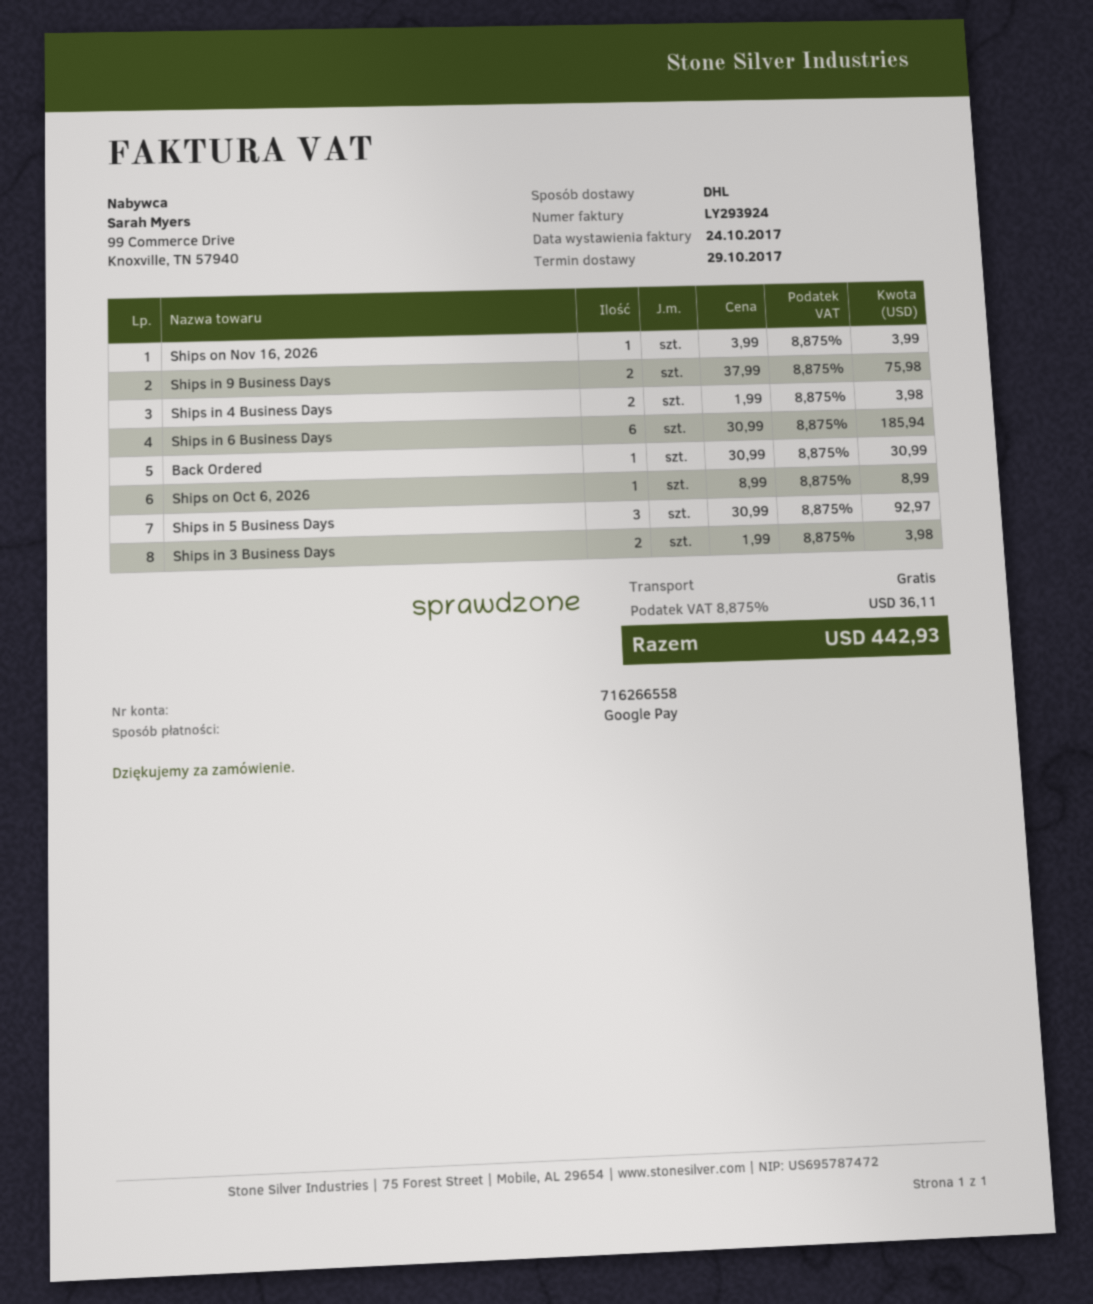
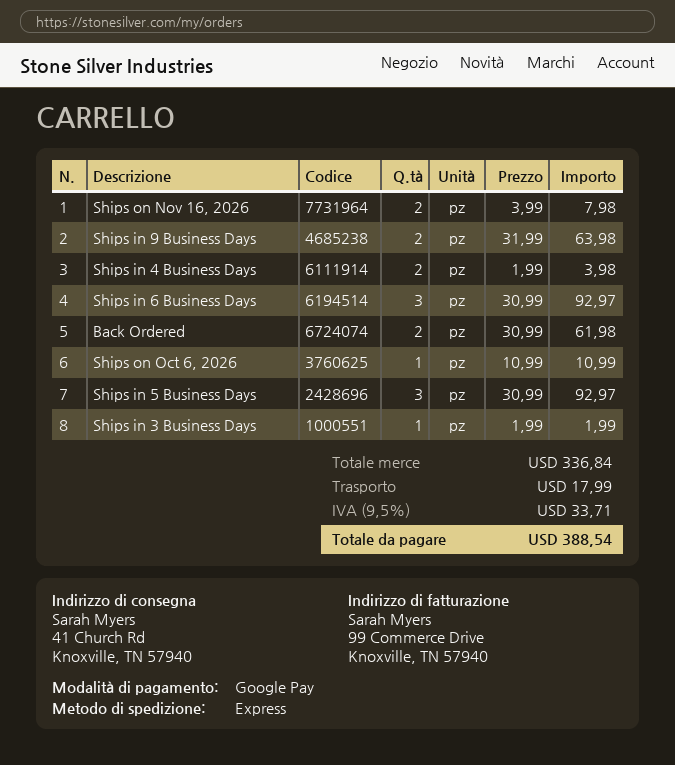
shipping method: DHL -> express
Ships on Nov 16, 2026: 1 x 3.99 = 3.99 -> 2 x 3.99 = 7.98
Ships in 9 Business Days: 2 x 37.99 = 75.98 -> 2 x 31.99 = 63.98
Ships in 6 Business Days: 6 x 30.99 = 185.94 -> 3 x 30.99 = 92.97
Back Ordered: 1 x 30.99 = 30.99 -> 2 x 30.99 = 61.98
Ships on Oct 6, 2026: 1 x 8.99 = 8.99 -> 1 x 10.99 = 10.99
Ships in 3 Business Days: 2 x 1.99 = 3.98 -> 1 x 1.99 = 1.99
shipping: 0.00 -> 17.99
tax: 8.875% = 36.11 -> 9.5% = 33.71
total: 442.93 -> 388.54

